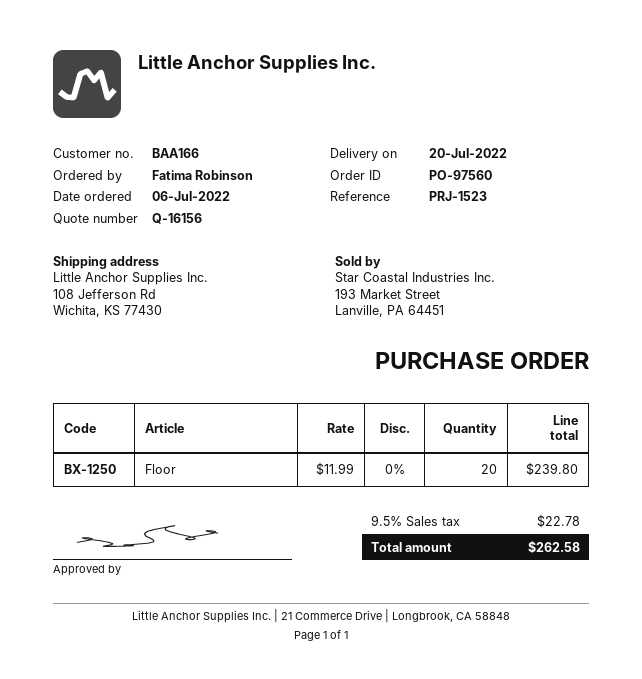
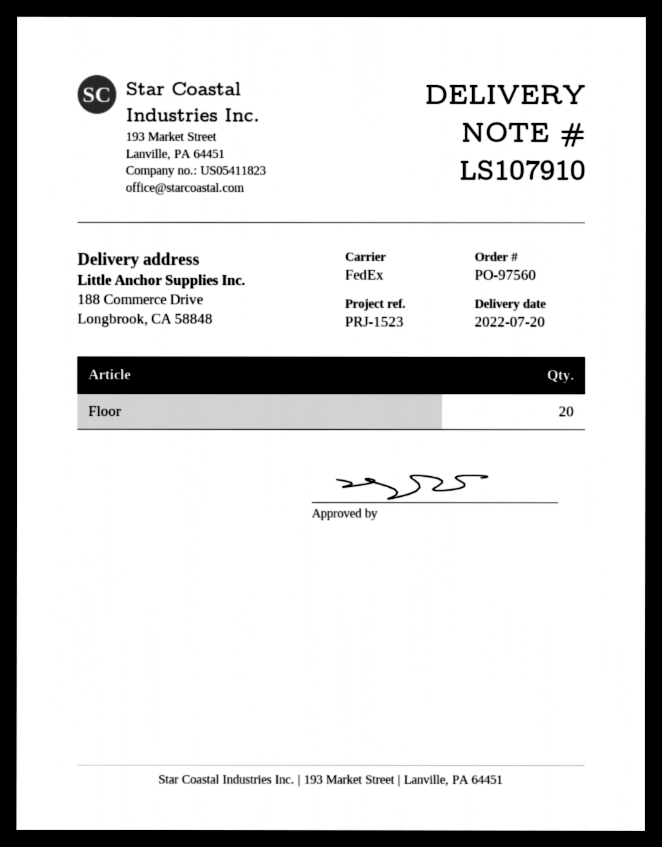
ship to: 108 Jefferson Rd, Wichita, KS 77430 -> 188 Commerce Drive, Longbrook, CA 58848

